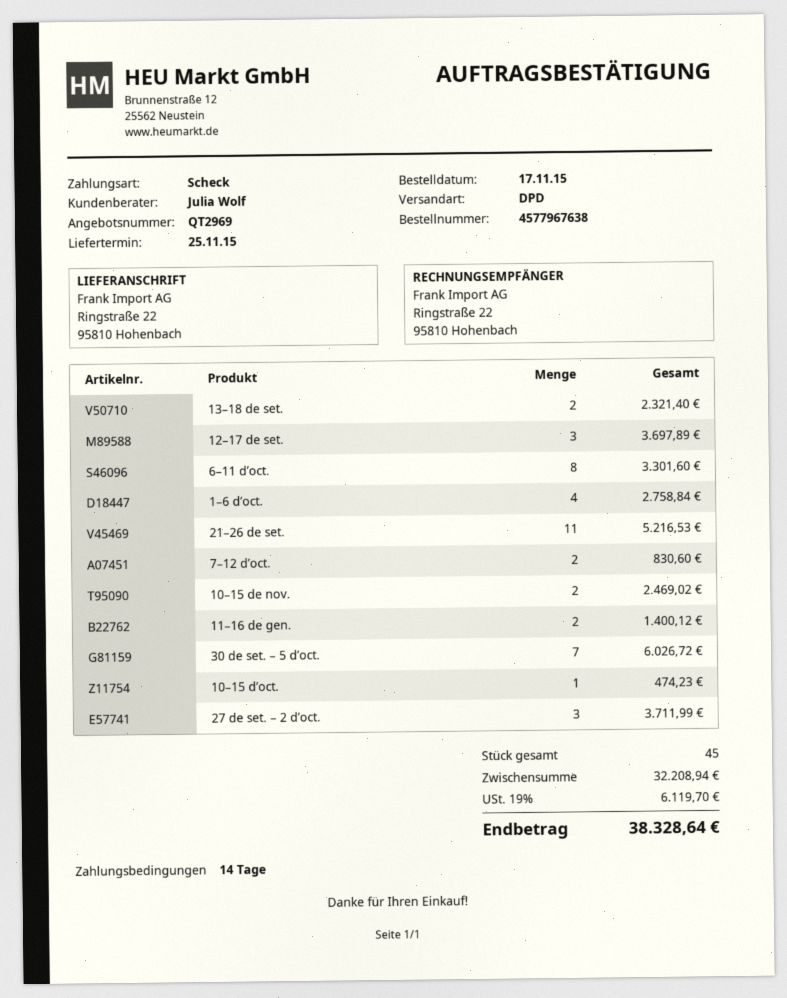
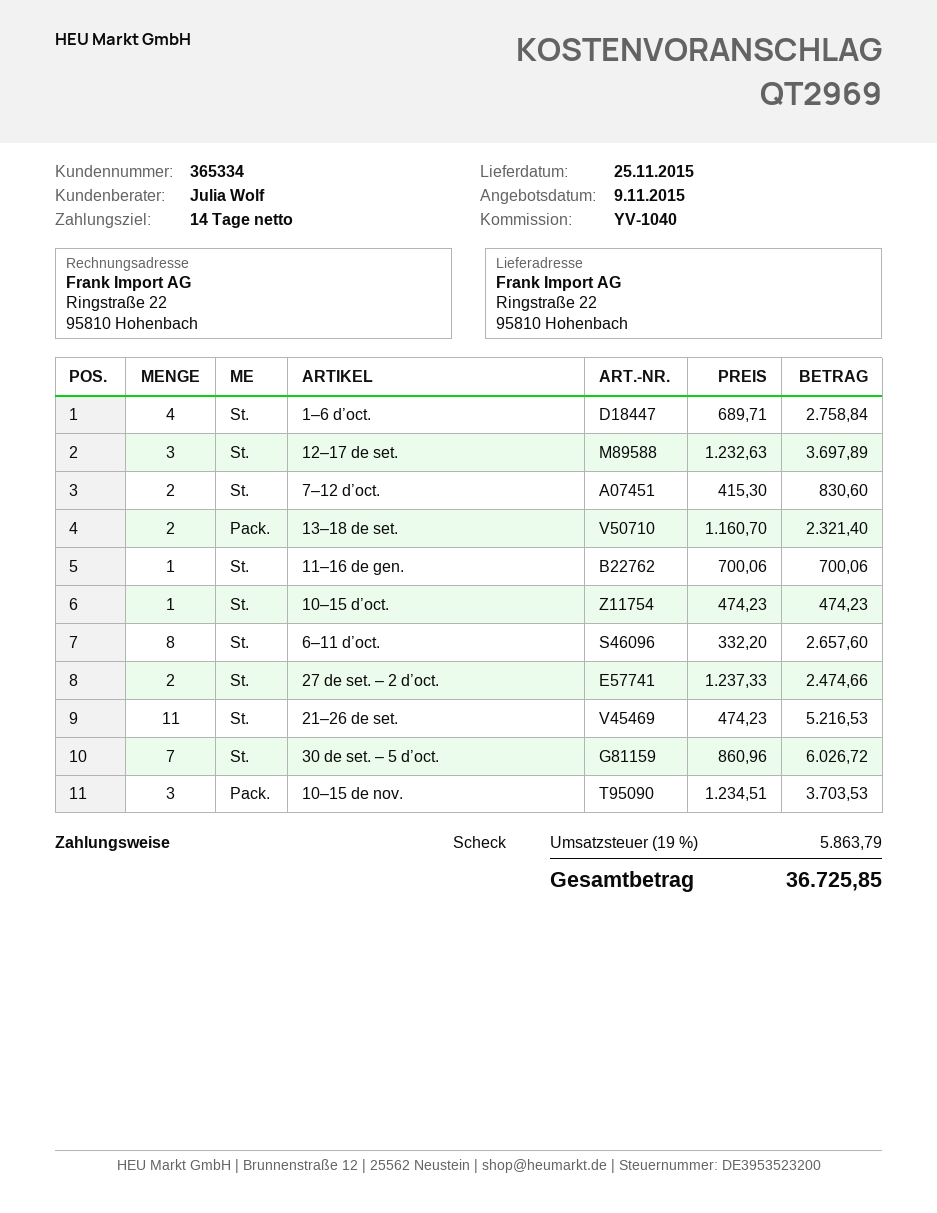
6–11 d’oct.: 8 for 3301.60 -> 8 for 2657.60
10–15 de nov.: 2 for 2469.02 -> 3 for 3703.53
11–16 de gen.: 2 for 1400.12 -> 1 for 700.06
27 de set. – 2 d’oct.: 3 for 3711.99 -> 2 for 2474.66
tax: 19% = 6119.70 -> 19% = 5863.79
total: 38328.64 -> 36725.85

